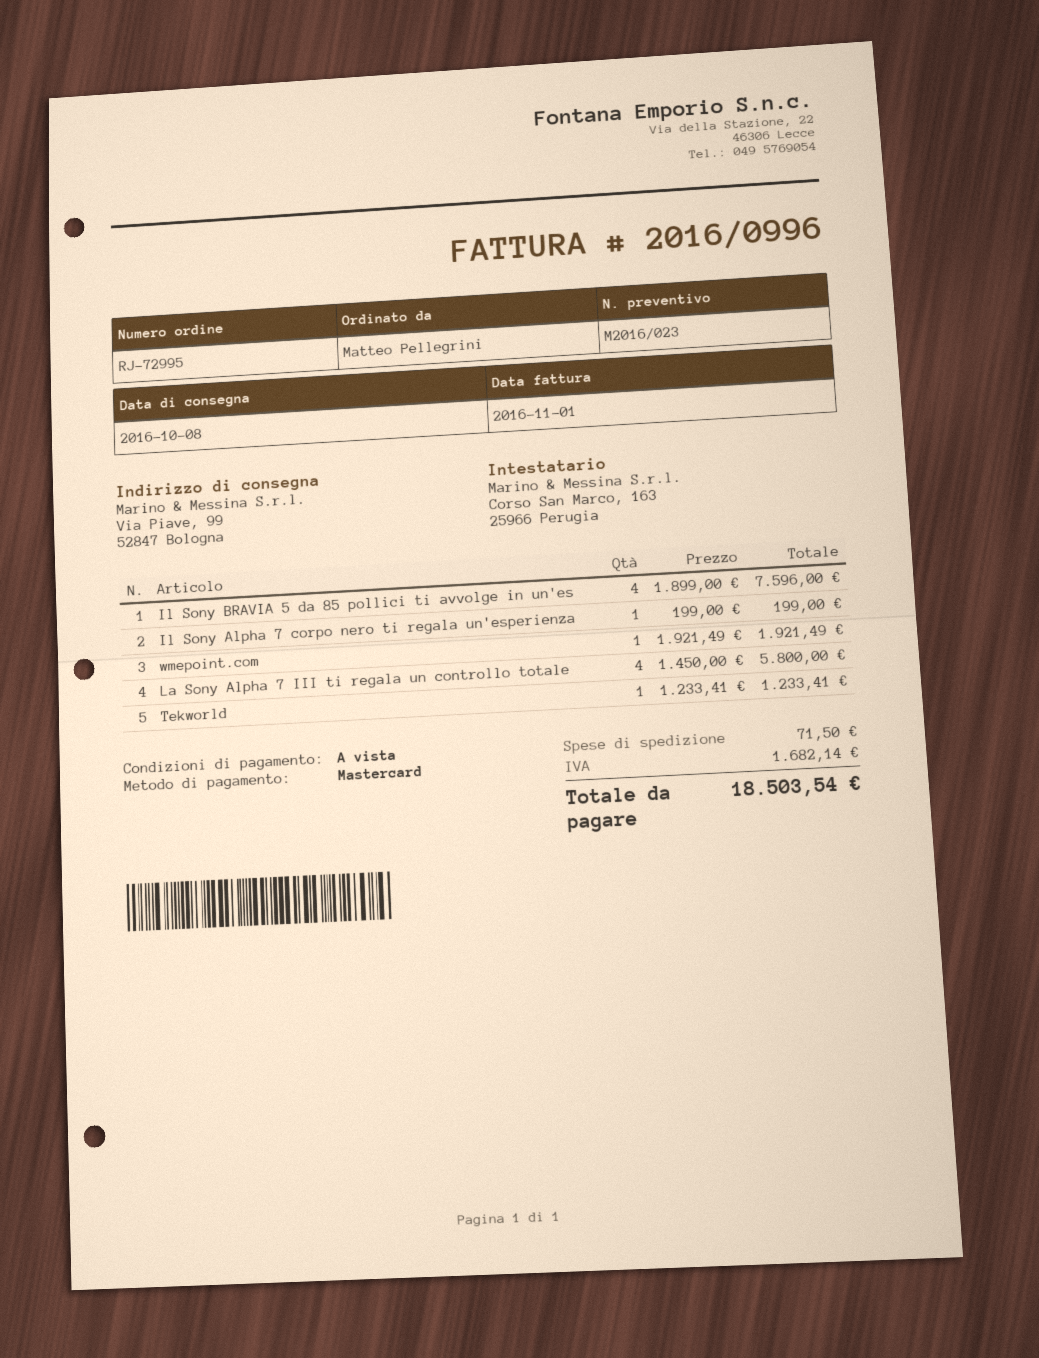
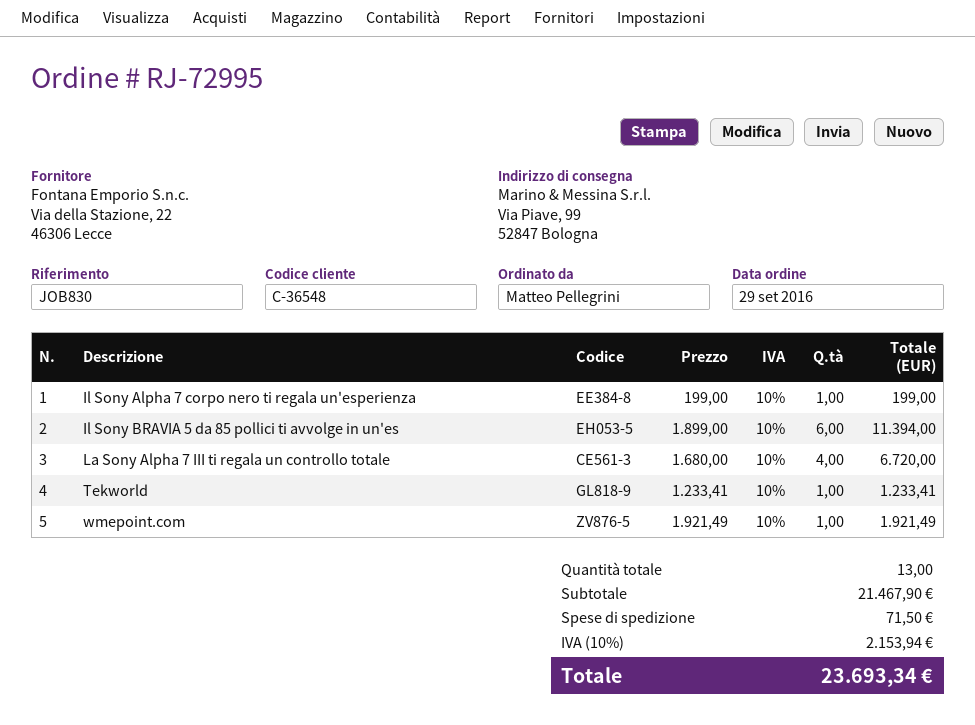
Il Sony BRAVIA 5 da 85 pollici ti avvolge in un'es: 4 x 1899.00 = 7596.00 -> 6 x 1899.00 = 11394.00
La Sony Alpha 7 III ti regala un controllo totale: 4 x 1450.00 = 5800.00 -> 4 x 1680.00 = 6720.00
tax: 1682.14 -> 2153.94
total: 18503.54 -> 23693.34

